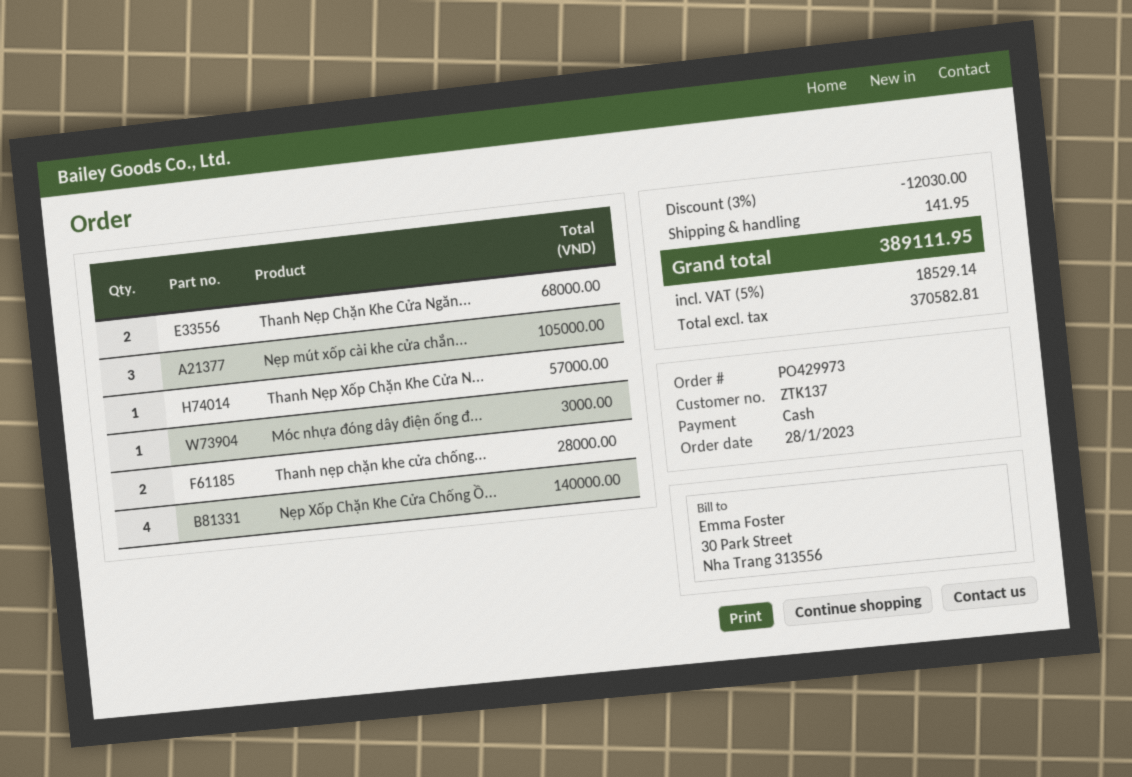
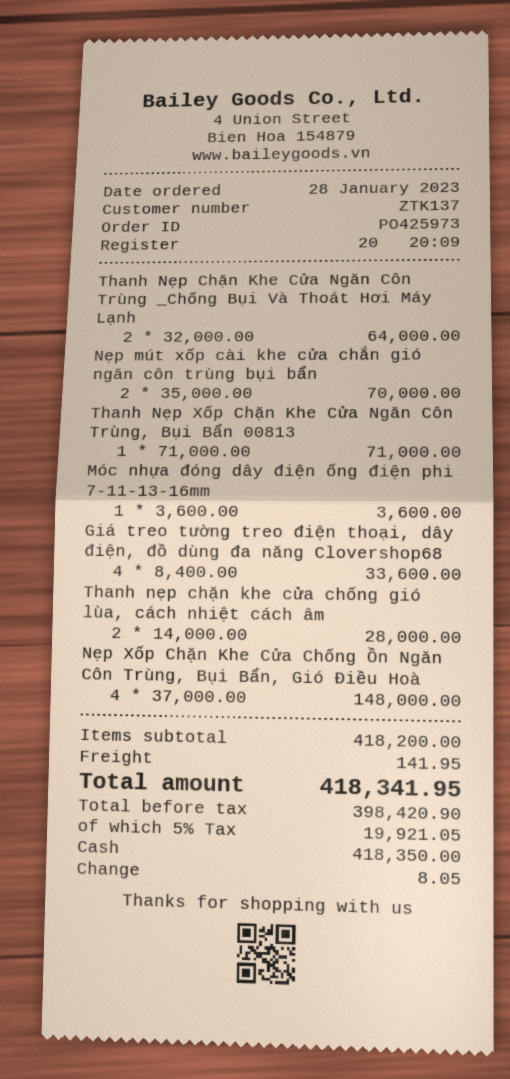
order number: PO429973 -> PO425973
Thanh Nẹp Chặn Khe Cửa Ngăn...: 2 for 68000.00 -> 2 for 64000.00
Nẹp mút xốp cài khe cửa chắn...: 3 for 105000.00 -> 2 for 70000.00
Thanh Nẹp Xốp Chặn Khe Cửa N...: 1 for 57000.00 -> 1 for 71000.00
Móc nhựa đóng dây điện ống đ...: 1 for 3000.00 -> 1 for 3600.00
Nẹp Xốp Chặn Khe Cửa Chống Ồ...: 4 for 140000.00 -> 4 for 148000.00
Giá treo tường treo điện thoại, dây điện, đồ dùng đa năng Clovershop68: none -> 4 for 33600.00
discount: 3% = 12030.00 -> none
net: 370582.81 -> 398420.90
tax: 5% = 18529.14 -> 5% = 19921.05
total: 389111.95 -> 418341.95

